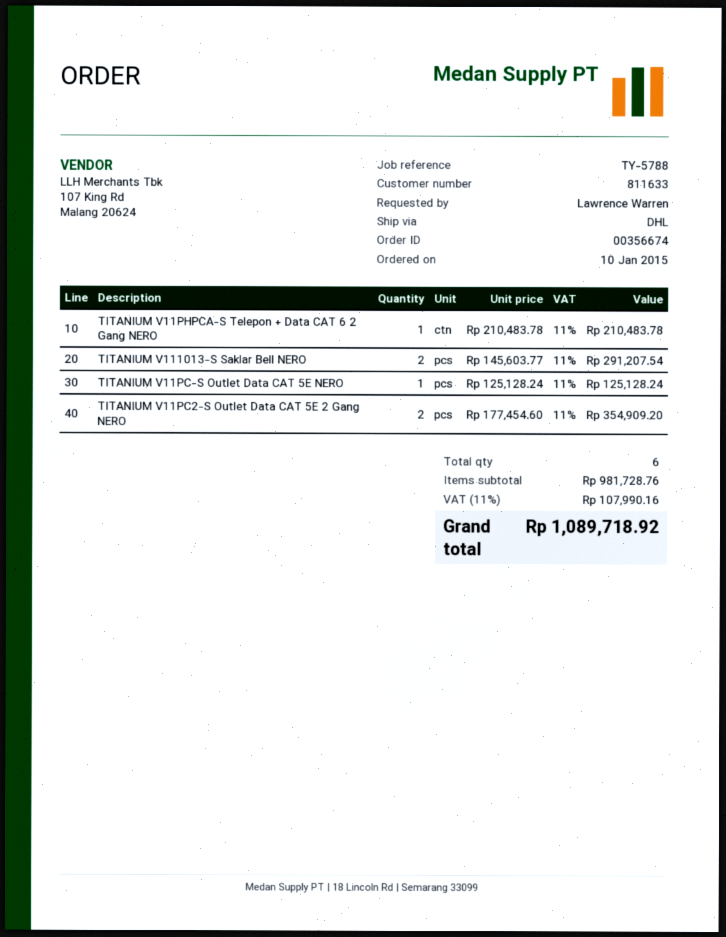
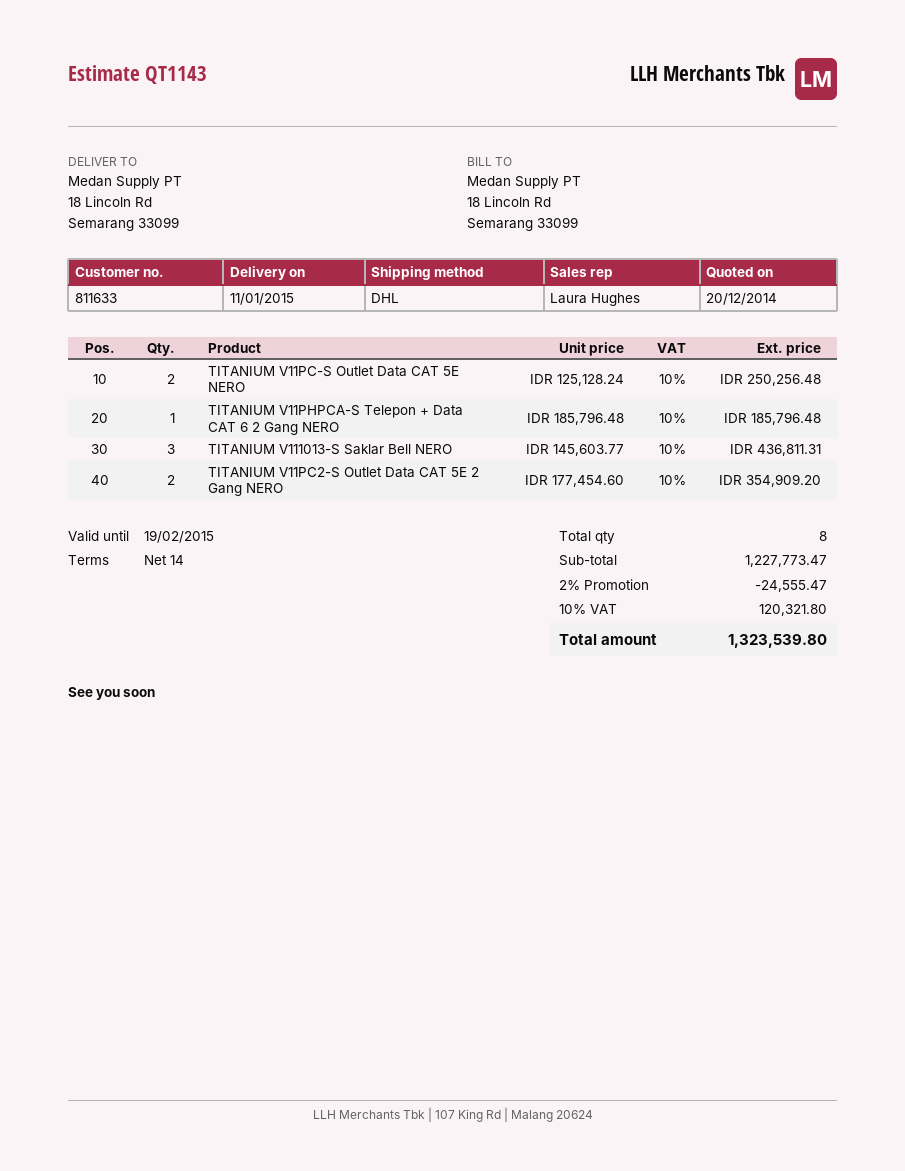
TITANIUM V11PHPCA-S Telepon + Data CAT 6 2 Gang NERO: 1 x 210483.78 = 210483.78 -> 1 x 185796.48 = 185796.48
TITANIUM V111013-S Saklar Bell NERO: 2 x 145603.77 = 291207.54 -> 3 x 145603.77 = 436811.31
TITANIUM V11PC-S Outlet Data CAT 5E NERO: 1 x 125128.24 = 125128.24 -> 2 x 125128.24 = 250256.48
total quantity: 6 -> 8
subtotal: 981728.76 -> 1227773.47
discount: none -> 2% = 24555.47
tax: 11% = 107990.16 -> 10% = 120321.80
total: 1089718.92 -> 1323539.80

